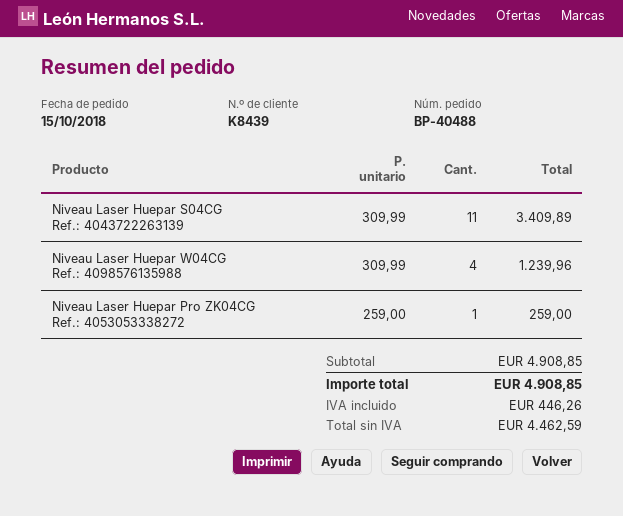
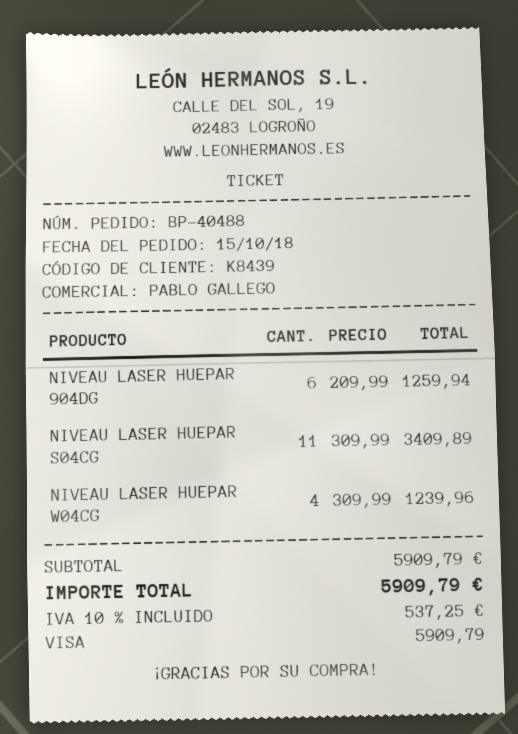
Niveau Laser Huepar Pro ZK04CG: 1 x 259.00 = 259.00 -> none
NIVEAU LASER HUEPAR 904DG: none -> 6 x 209.99 = 1259.94
subtotal: 4908.85 -> 5909.79
tax: 446.26 -> 537.25
total: 4908.85 -> 5909.79

